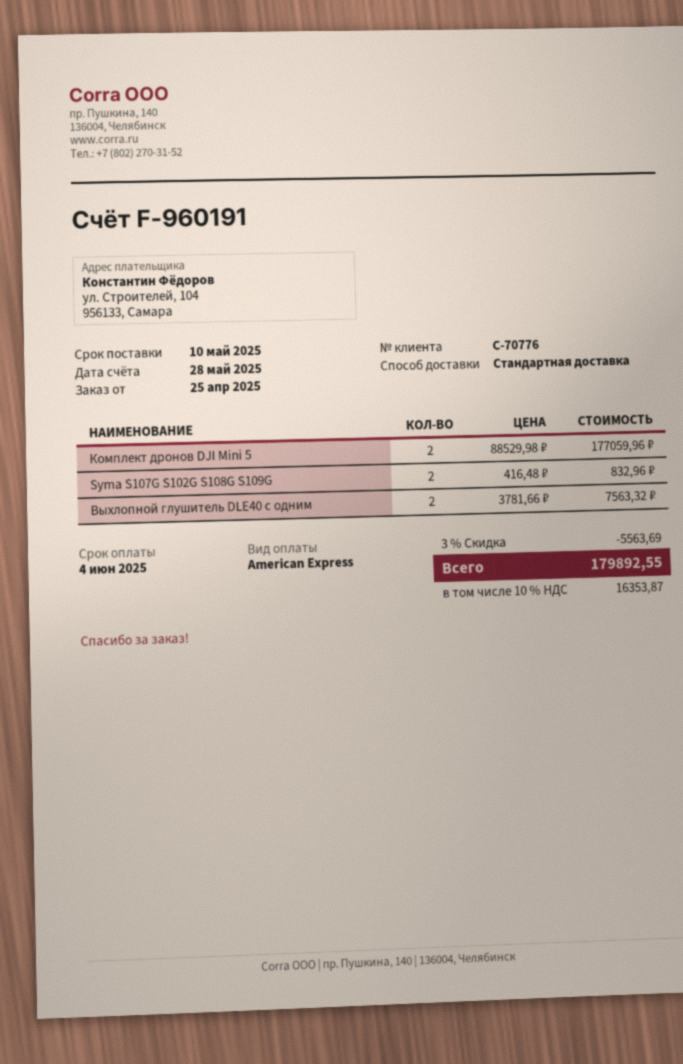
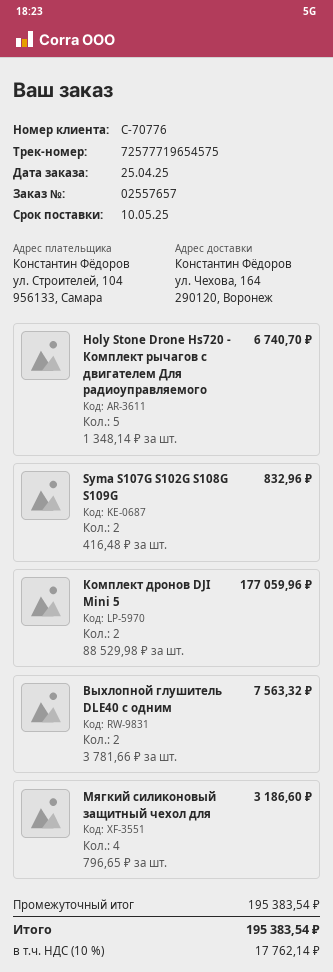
Holy Stone Drone Hs720 - Комплект рычагов с двигателем Для радиоуправляемого: none -> 5 x 1348.14 = 6740.70
Мягкий силиконовый защитный чехол для: none -> 4 x 796.65 = 3186.60
discount: 3% = 5563.69 -> none
tax: 10% = 16353.87 -> 10% = 17762.14
total: 179892.55 -> 195383.54

